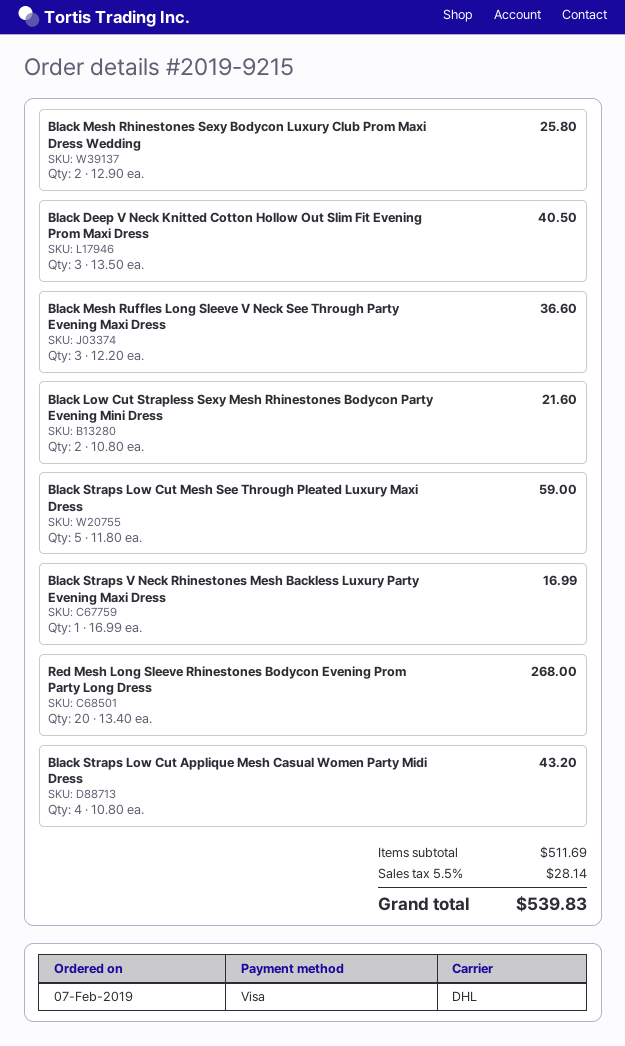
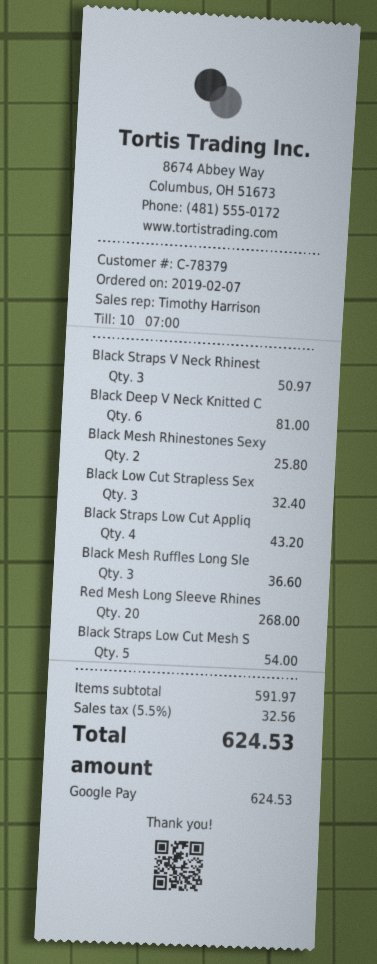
payment method: Visa -> Google Pay
Black Deep V Neck Knitted Cotton Hollow Out Slim Fit Evening Prom Maxi Dress: 3 for 40.50 -> 6 for 81.00
Black Low Cut Strapless Sexy Mesh Rhinestones Bodycon Party Evening Mini Dress: 2 for 21.60 -> 3 for 32.40
Black Straps Low Cut Mesh See Through Pleated Luxury Maxi Dress: 5 for 59.00 -> 5 for 54.00
Black Straps V Neck Rhinestones Mesh Backless Luxury Party Evening Maxi Dress: 1 for 16.99 -> 3 for 50.97
subtotal: 511.69 -> 591.97
tax: 5.5% = 28.14 -> 5.5% = 32.56
total: 539.83 -> 624.53

